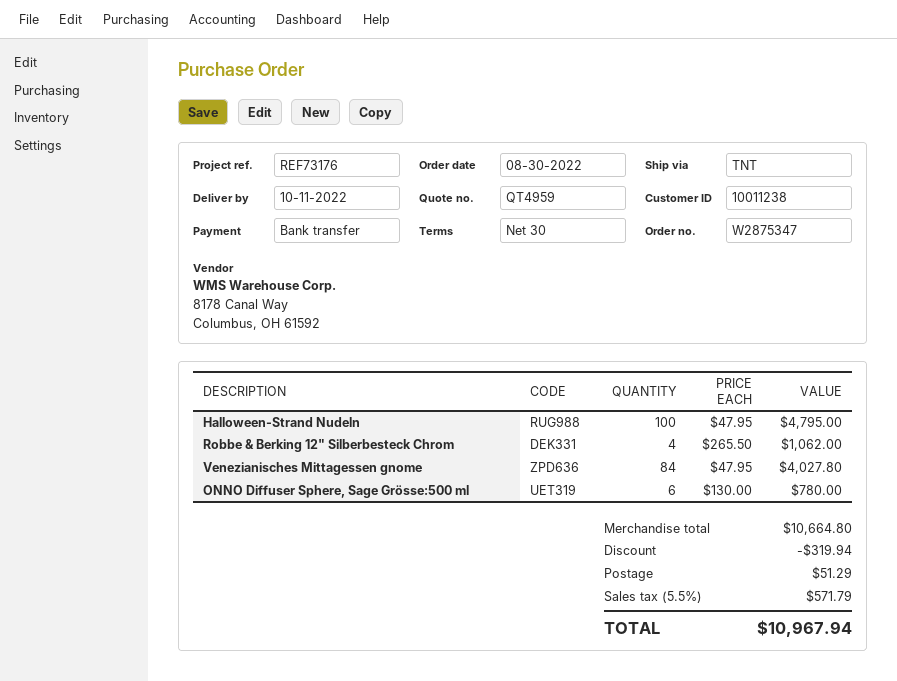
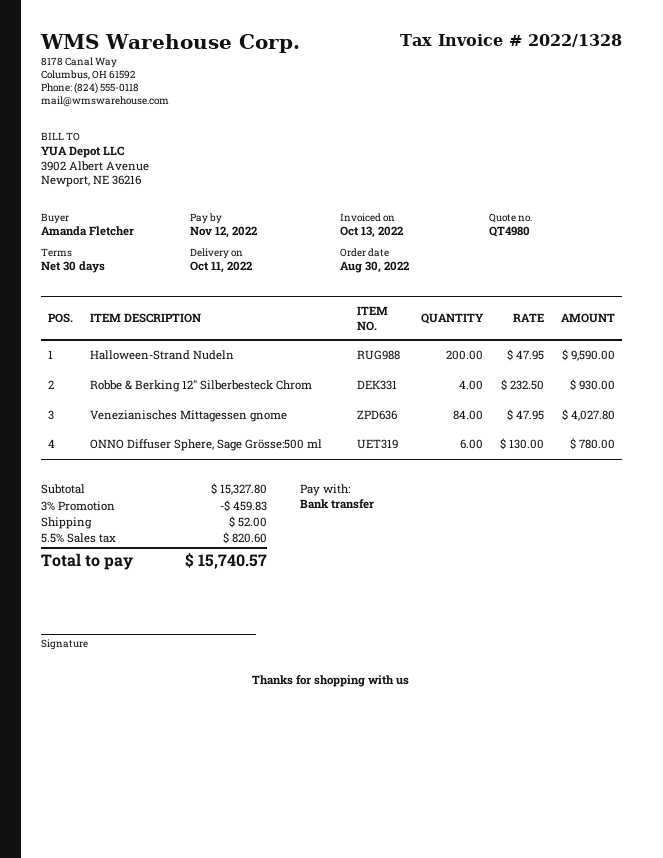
quote number: QT4959 -> QT4980
Halloween-Strand Nudeln: 100 x 47.95 = 4795.00 -> 200 x 47.95 = 9590.00
Robbe & Berking 12" Silberbesteck Chrom: 4 x 265.50 = 1062.00 -> 4 x 232.50 = 930.00
subtotal: 10664.80 -> 15327.80
discount: 319.94 -> 459.83
shipping: 51.29 -> 52.00
tax: 5.5% = 571.79 -> 5.5% = 820.60
total: 10967.94 -> 15740.57

